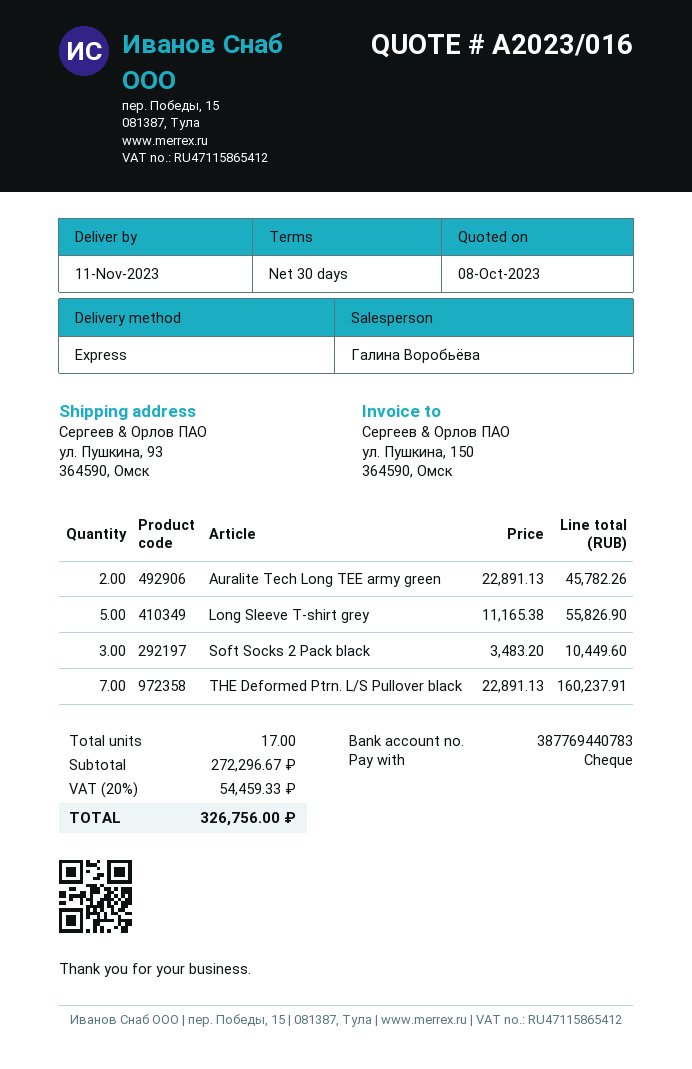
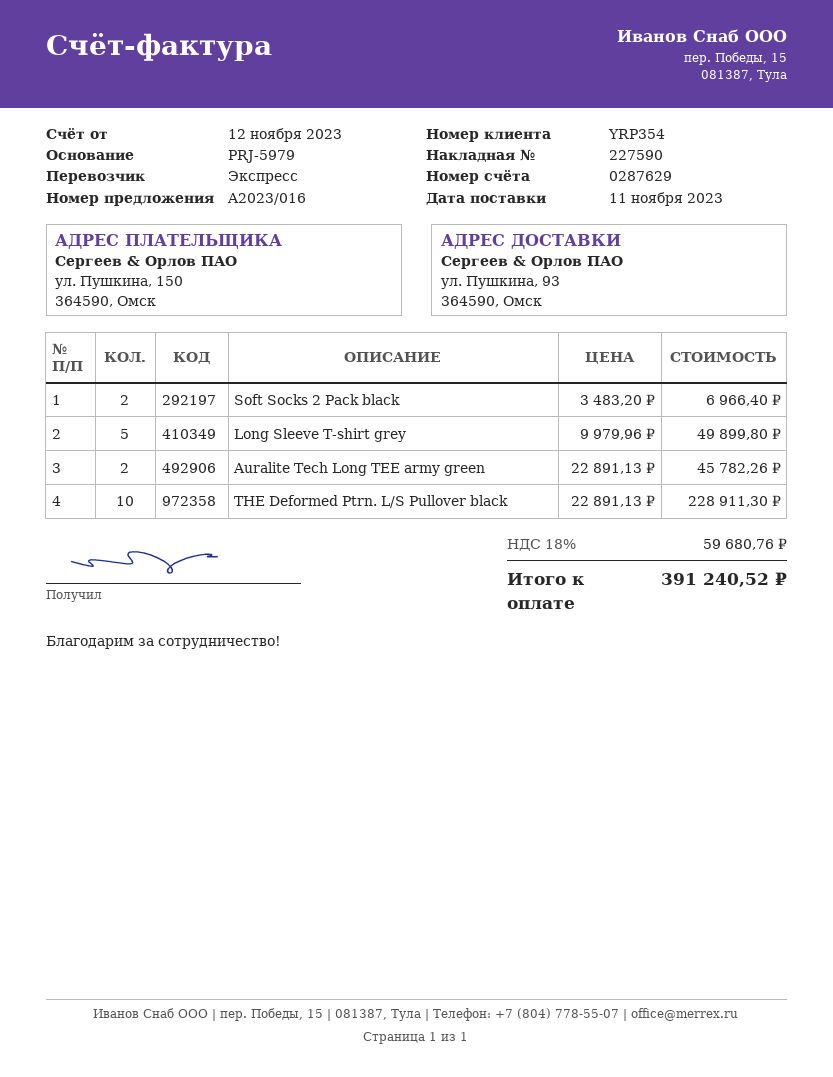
Long Sleeve T-shirt grey: 5 x 11165.38 = 55826.90 -> 5 x 9979.96 = 49899.80
Soft Socks 2 Pack black: 3 x 3483.20 = 10449.60 -> 2 x 3483.20 = 6966.40
THE Deformed Ptrn. L/S Pullover black: 7 x 22891.13 = 160237.91 -> 10 x 22891.13 = 228911.30
tax: 20% = 54459.33 -> 18% = 59680.76
total: 326756.00 -> 391240.52

